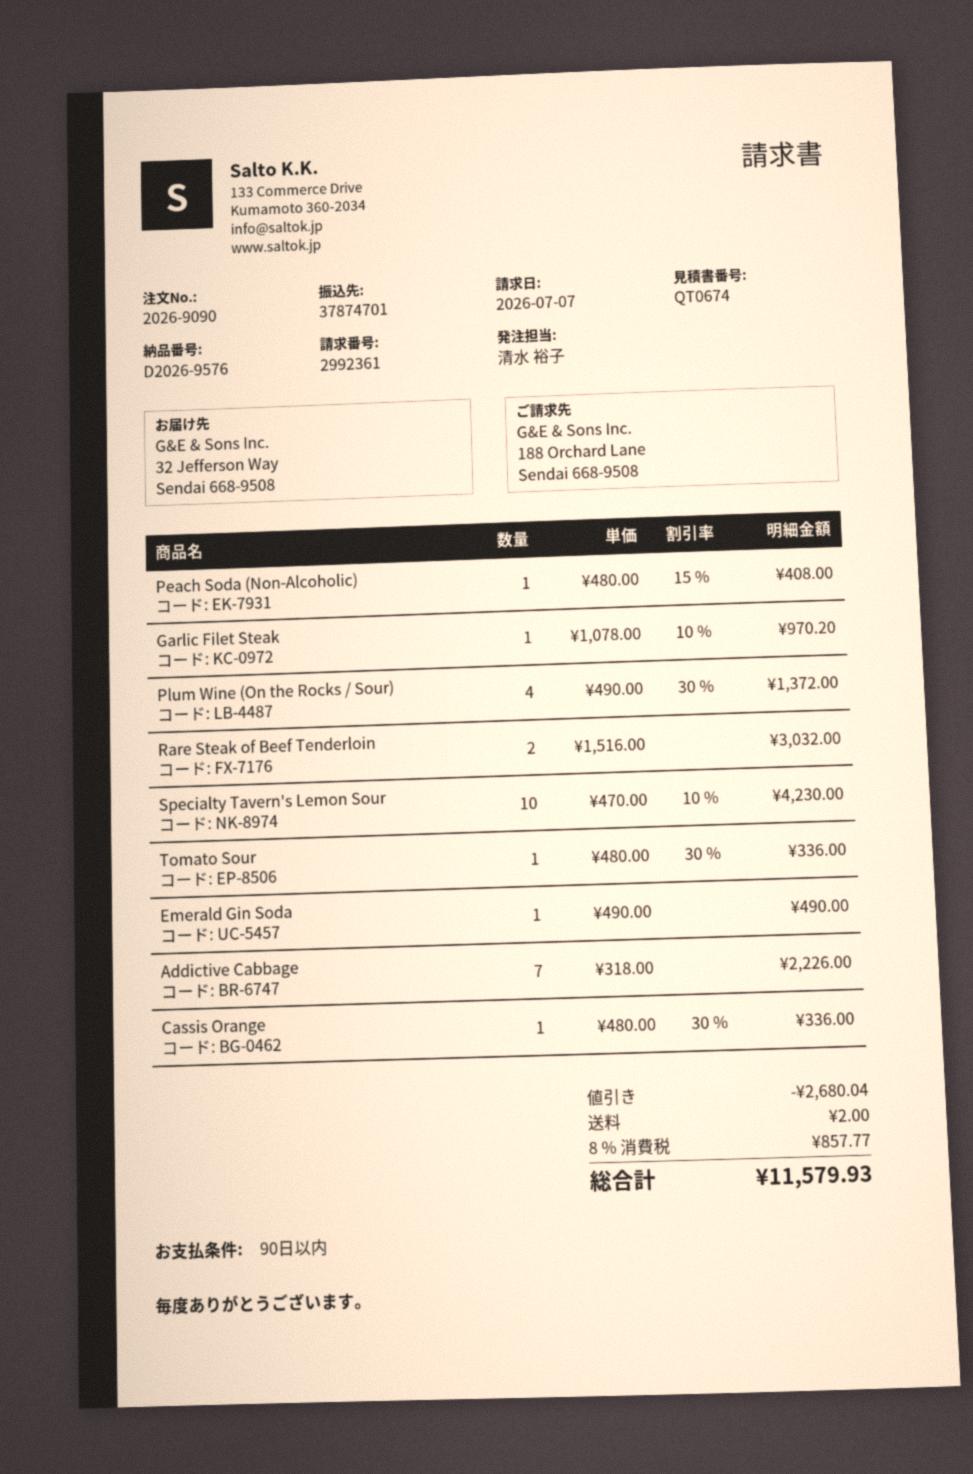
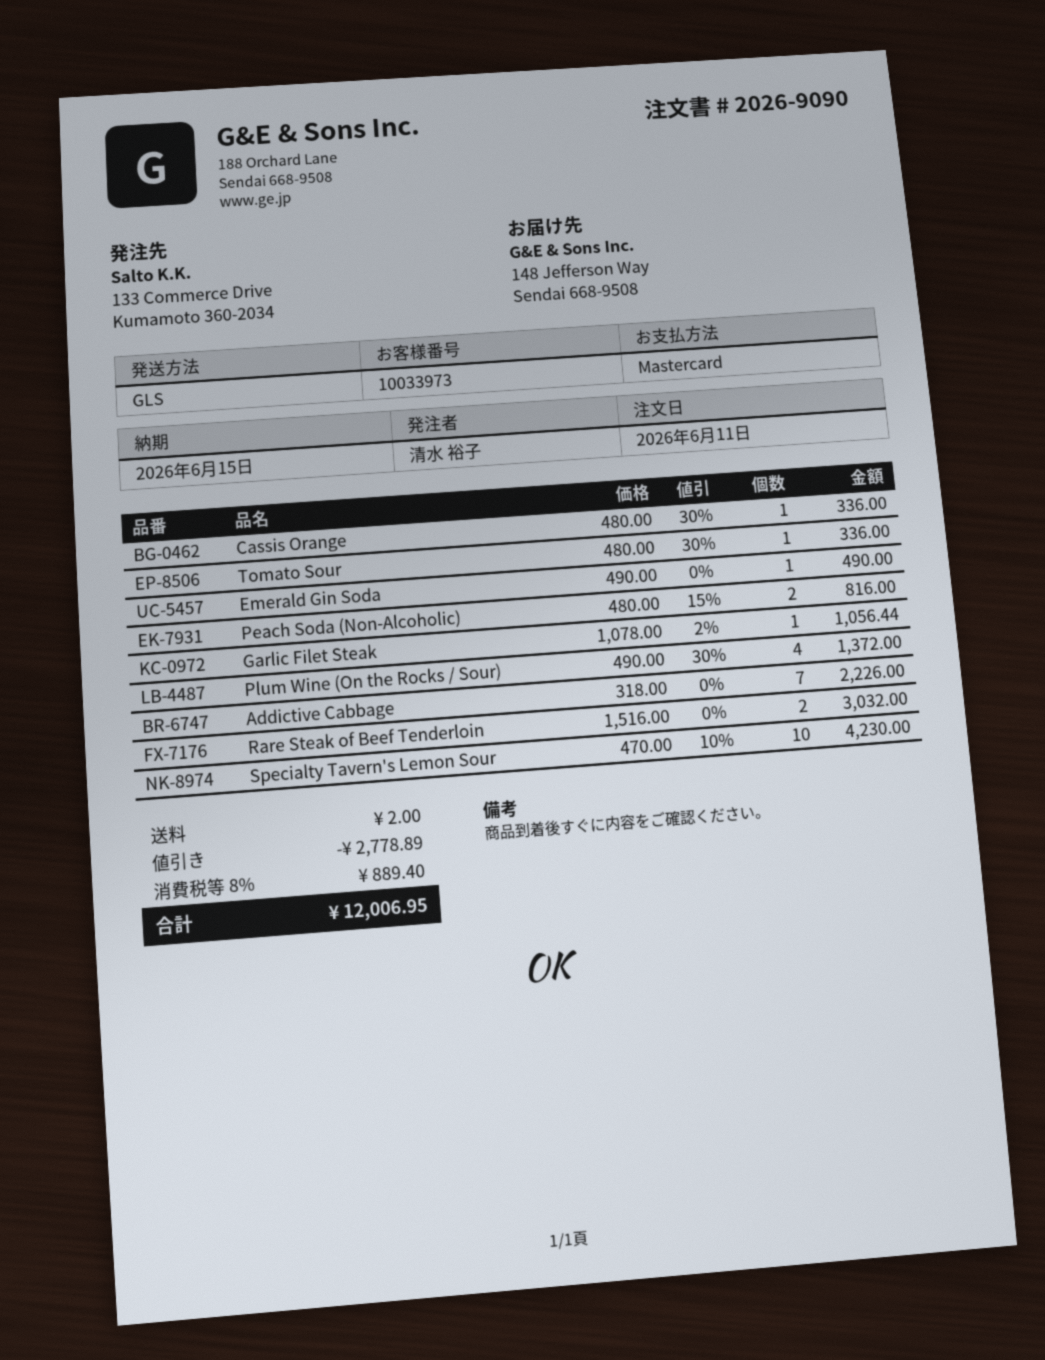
ship to: 32 Jefferson Way, Sendai 668-9508 -> 148 Jefferson Way, Sendai 668-9508
Peach Soda (Non-Alcoholic): 1 x 480.00 - 15% = 408.00 -> 2 x 480.00 - 15% = 816.00
Garlic Filet Steak: 1 x 1078.00 - 10% = 970.20 -> 1 x 1078.00 - 2% = 1056.44
discount: 2680.04 -> 2778.89
tax: 8% = 857.77 -> 8% = 889.40
total: 11579.93 -> 12006.95

